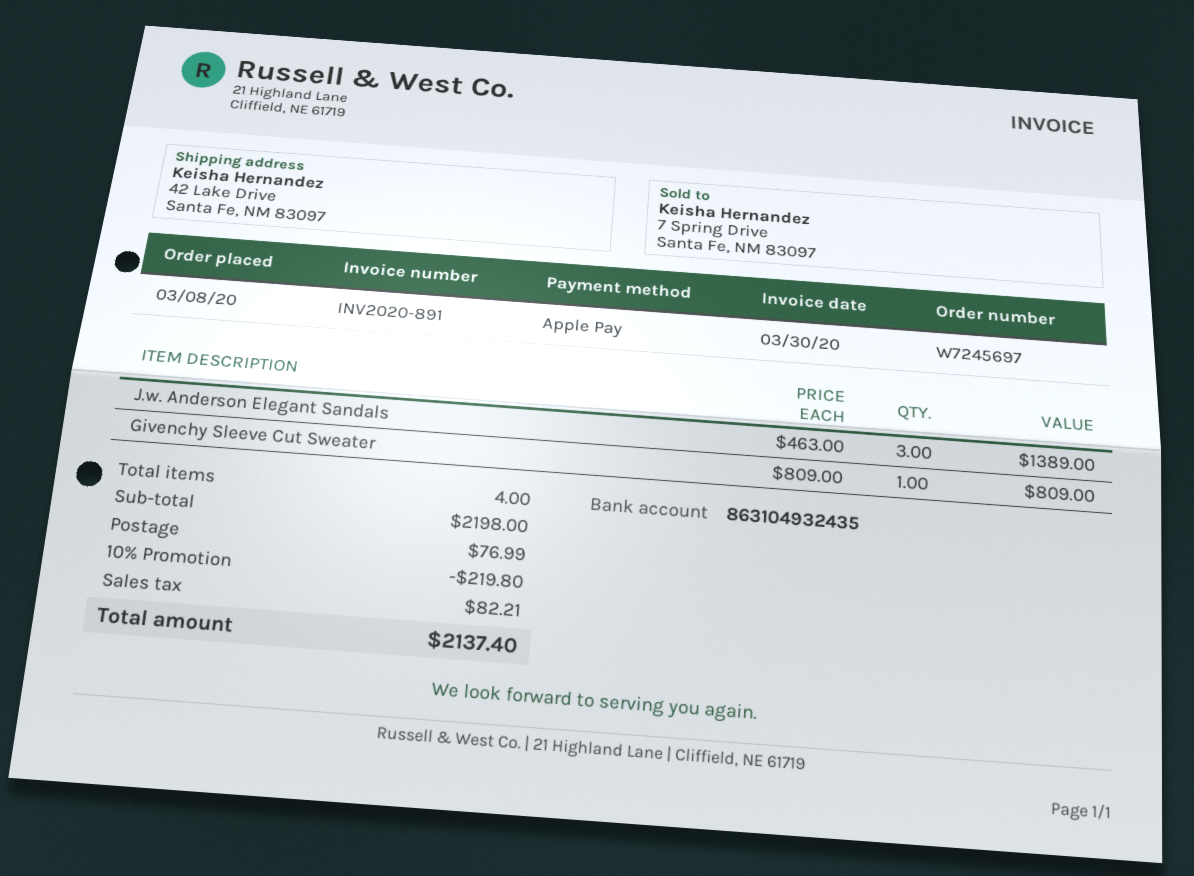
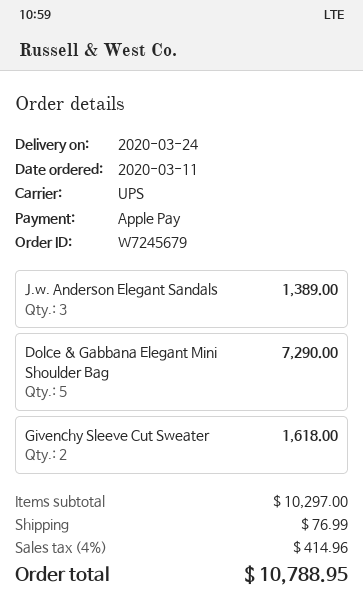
order number: W7245697 -> W7245679
order date: 2020-03-08 -> 2020-03-11
Givenchy Sleeve Cut Sweater: 1 for 809.00 -> 2 for 1618.00
Dolce & Gabbana Elegant Mini Shoulder Bag: none -> 5 for 7290.00
subtotal: 2198.00 -> 10297.00
discount: 10% = 219.80 -> none
tax: 82.21 -> 414.96
total: 2137.40 -> 10788.95

